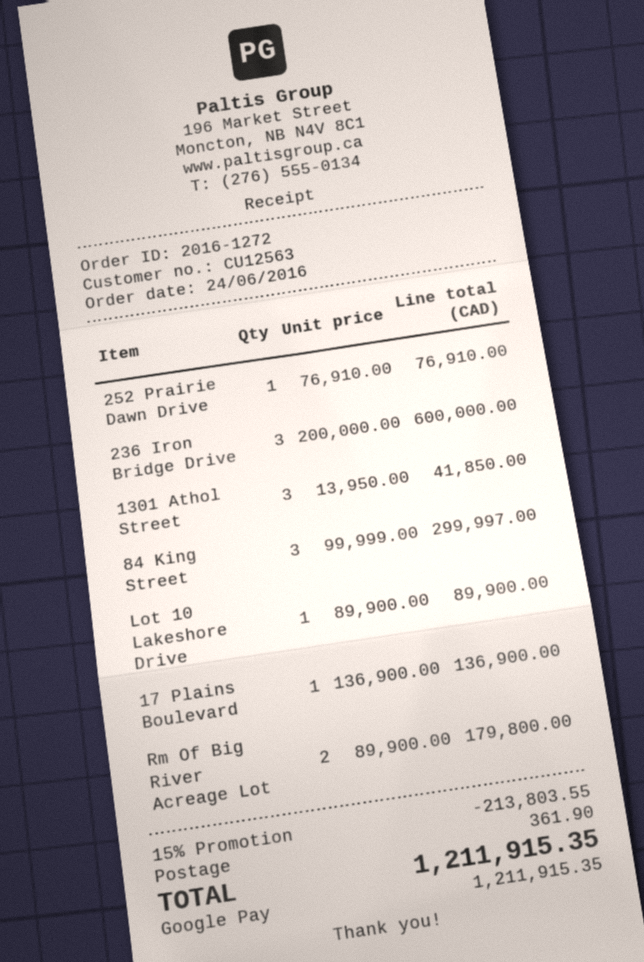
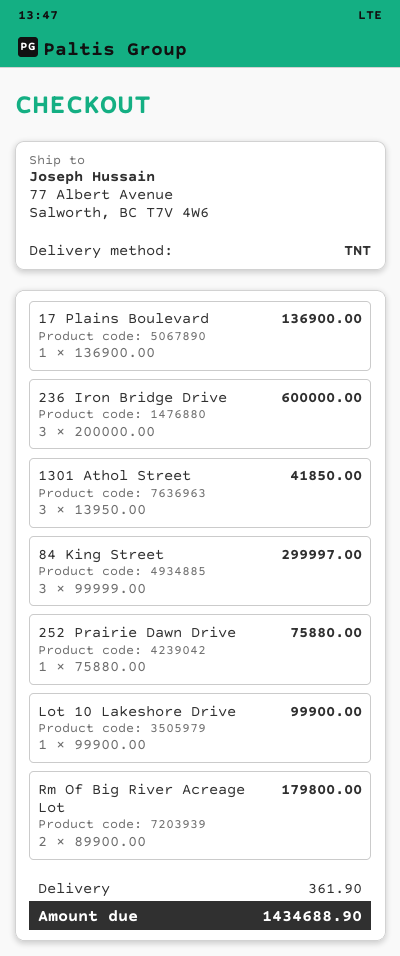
252 Prairie Dawn Drive: 1 x 76910.00 = 76910.00 -> 1 x 75880.00 = 75880.00
Lot 10 Lakeshore Drive: 1 x 89900.00 = 89900.00 -> 1 x 99900.00 = 99900.00
discount: 15% = 213803.55 -> none
total: 1211915.35 -> 1434688.90

